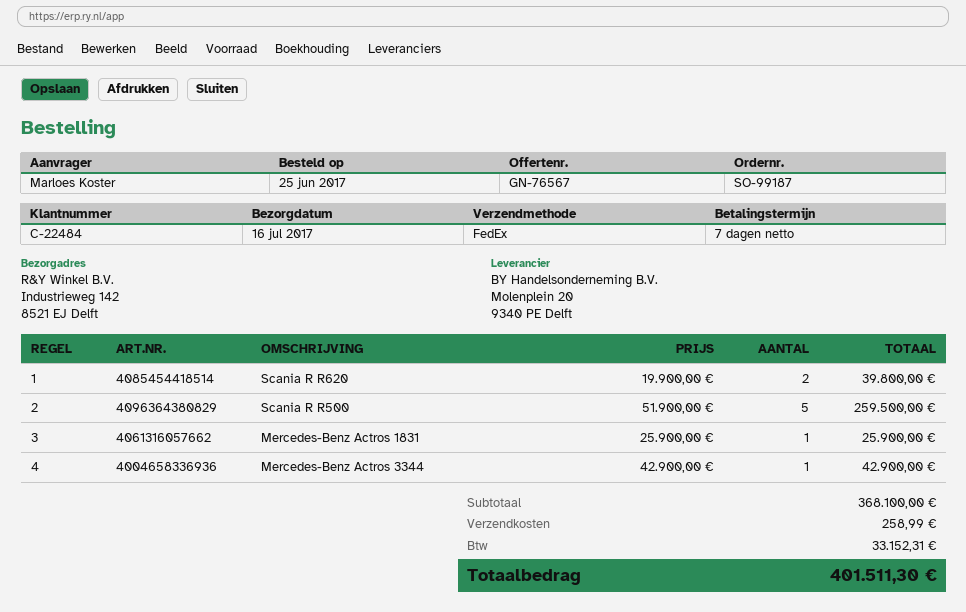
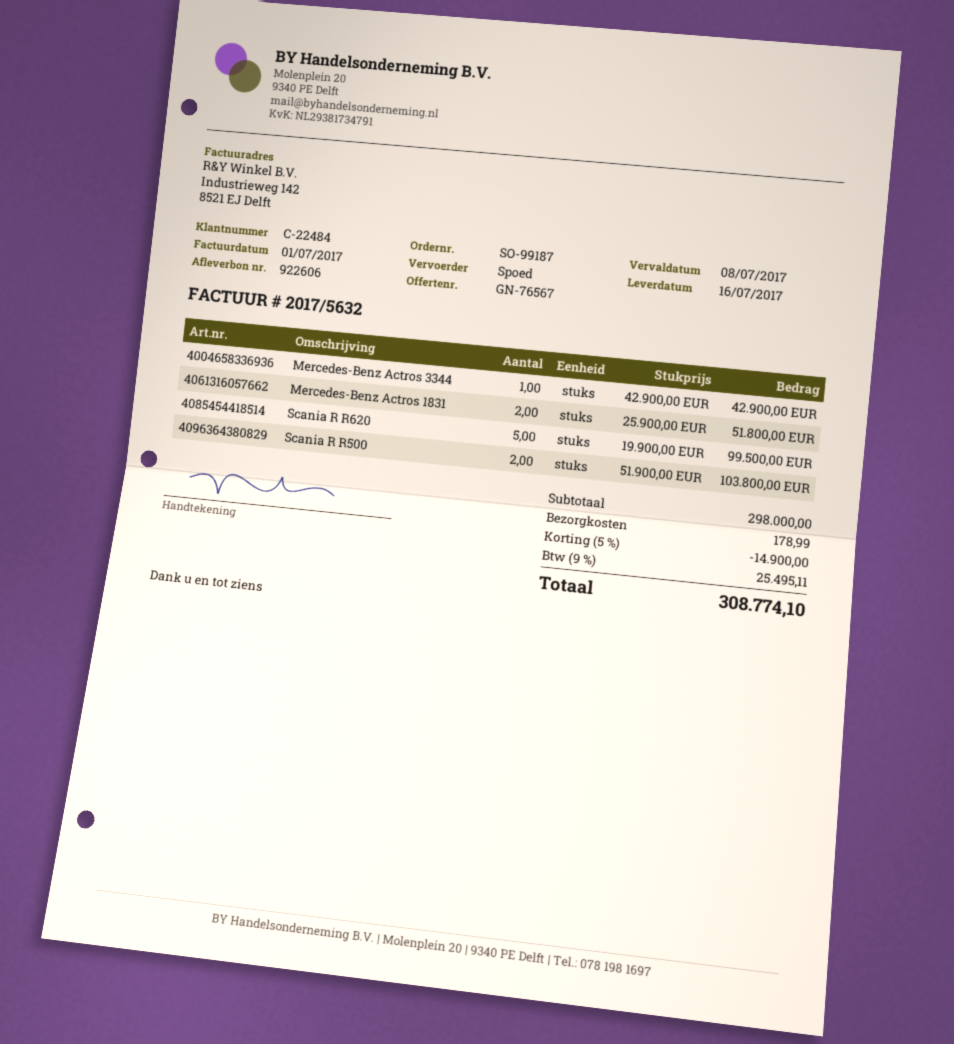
shipping method: FedEx -> express
Scania R R620: 2 x 19900.00 = 39800.00 -> 5 x 19900.00 = 99500.00
Scania R R500: 5 x 51900.00 = 259500.00 -> 2 x 51900.00 = 103800.00
Mercedes-Benz Actros 1831: 1 x 25900.00 = 25900.00 -> 2 x 25900.00 = 51800.00
subtotal: 368100.00 -> 298000.00
discount: none -> 5% = 14900.00
shipping: 258.99 -> 178.99
tax: 33152.31 -> 25495.11
total: 401511.30 -> 308774.10

